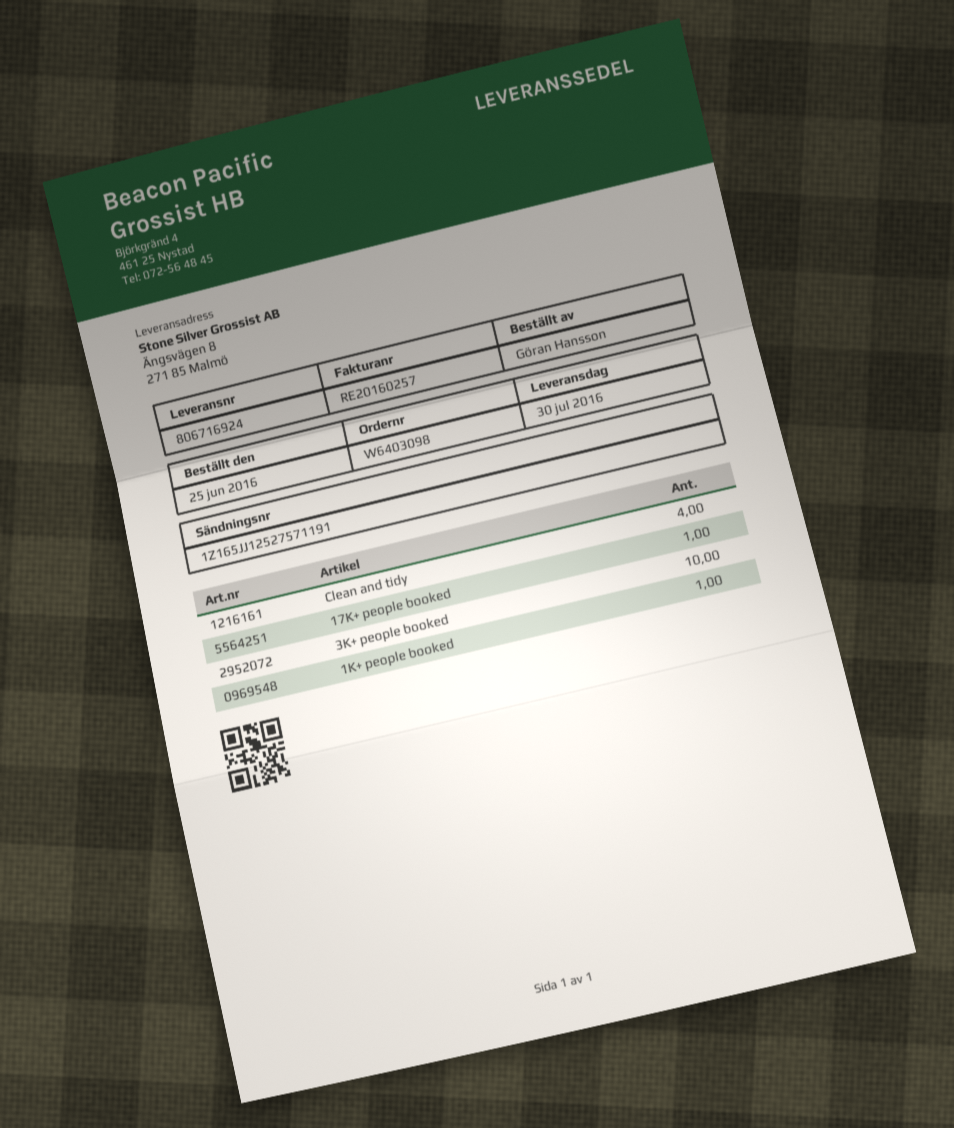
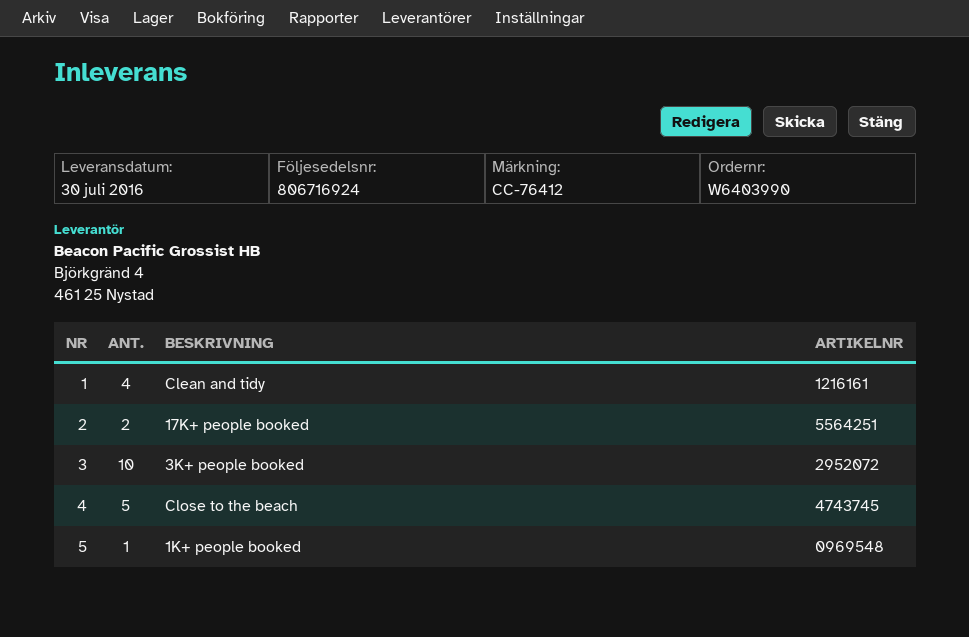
order number: W6403098 -> W6403990
17K+ people booked: 1 -> 2
Close to the beach: none -> 5

